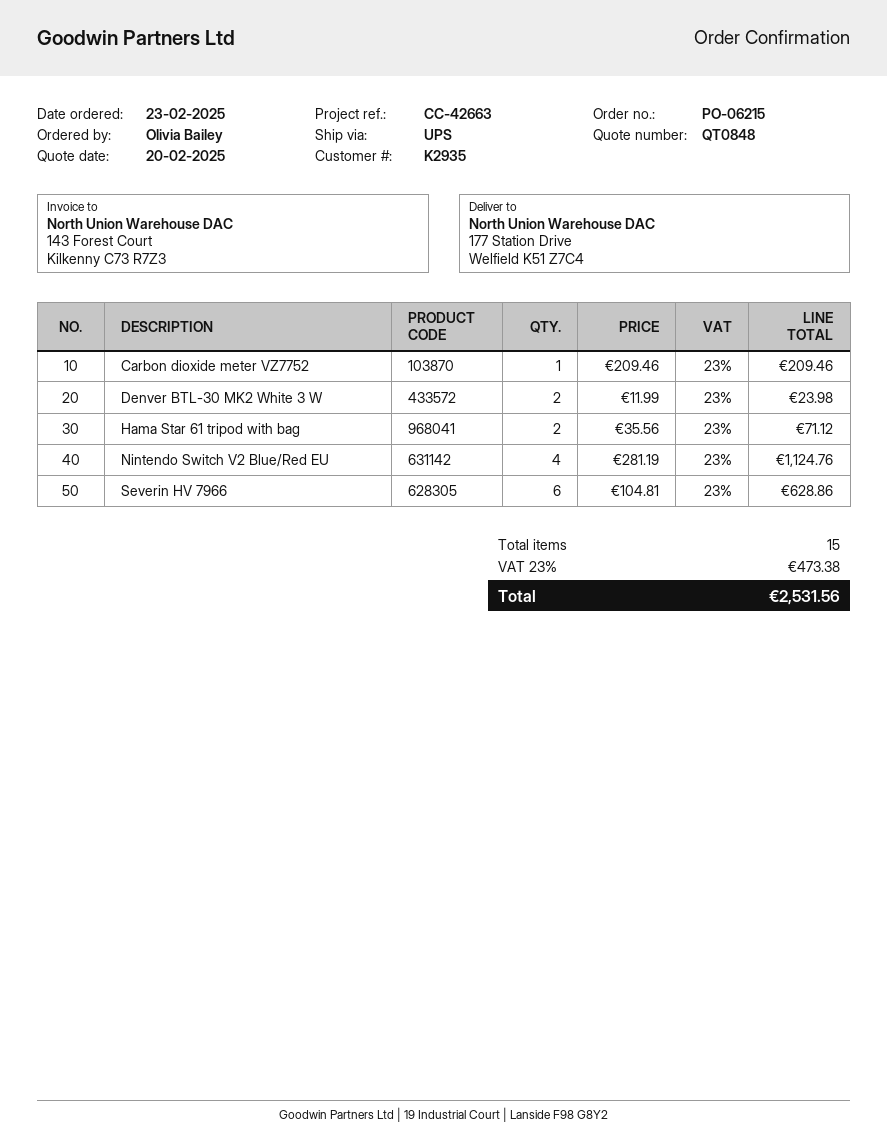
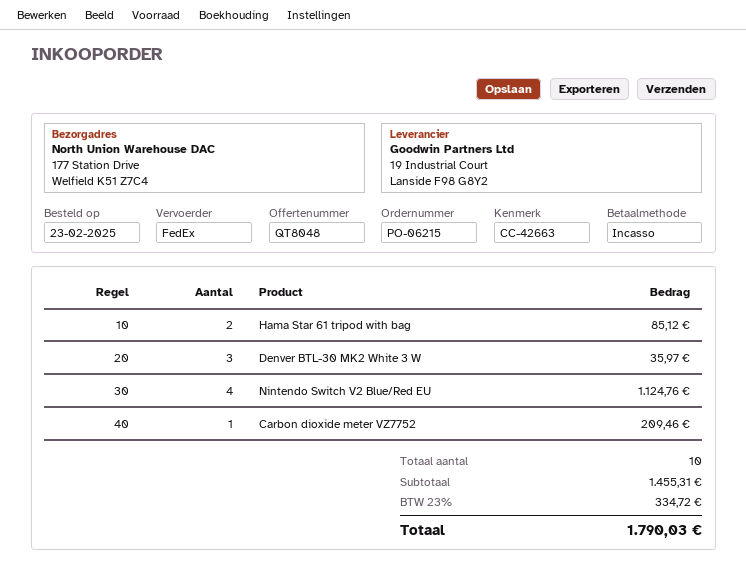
quote number: QT0848 -> QT8048
shipping method: UPS -> FedEx
Denver BTL-30 MK2 White 3 W: 2 for 23.98 -> 3 for 35.97
Hama Star 61 tripod with bag: 2 for 71.12 -> 2 for 85.12
Severin HV 7966: 6 for 628.86 -> none
total quantity: 15 -> 10
tax: 23% = 473.38 -> 23% = 334.72
total: 2531.56 -> 1790.03

